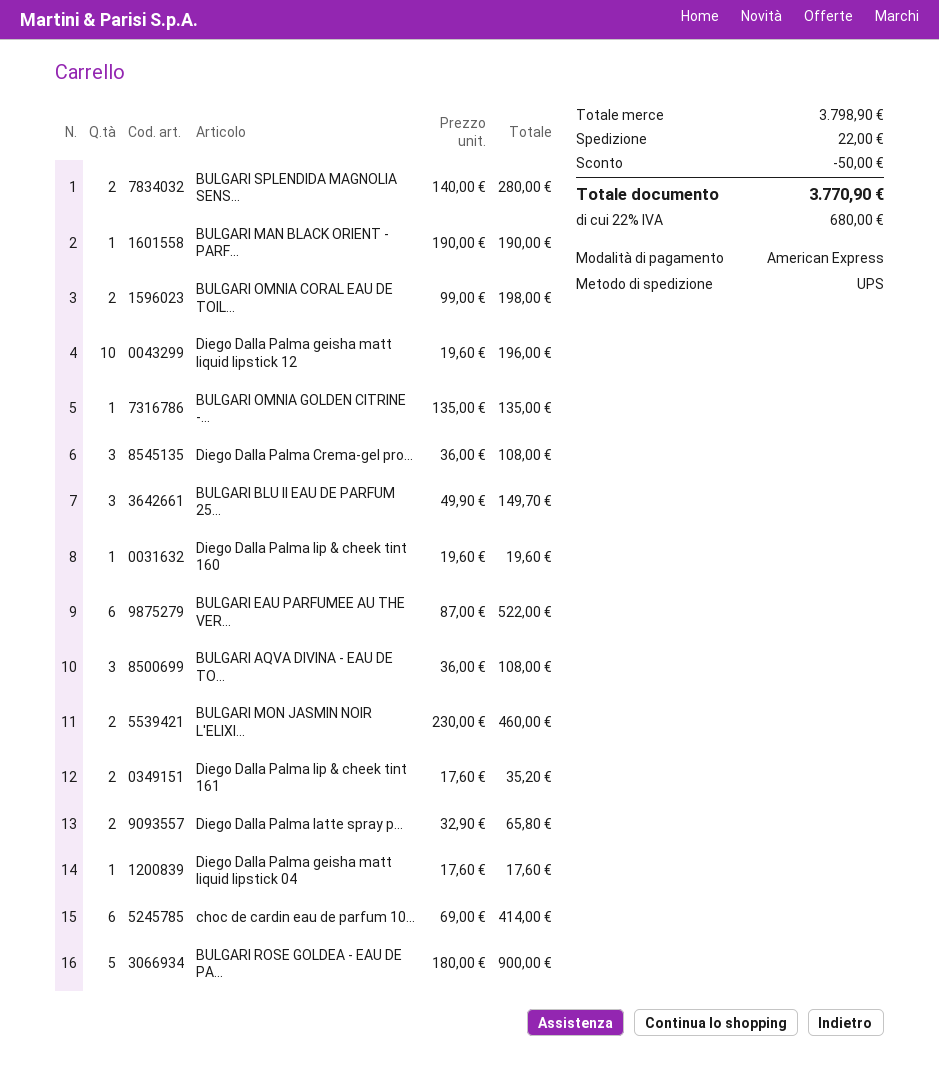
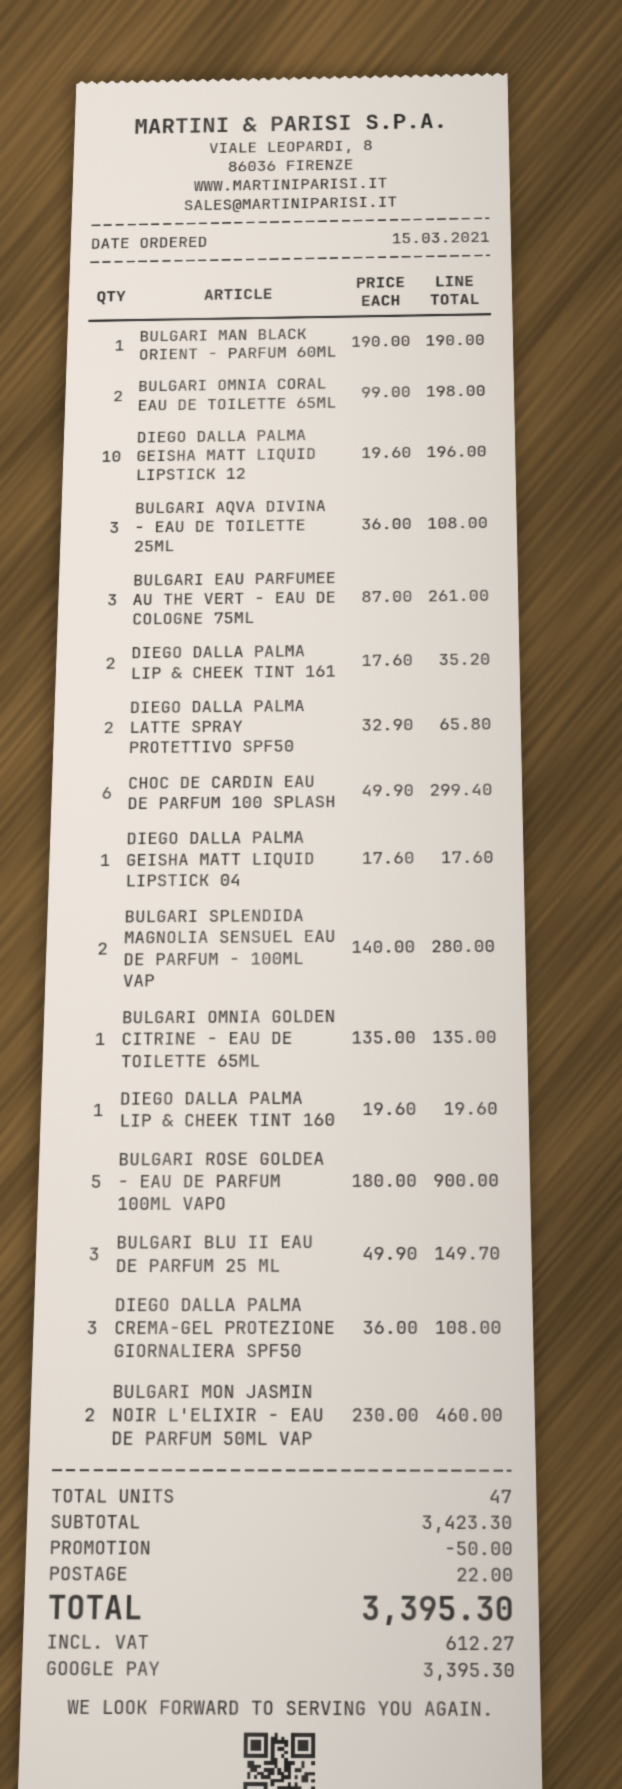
payment method: American Express -> Google Pay
BULGARI EAU PARFUMEE AU THE VER...: 6 x 87.00 = 522.00 -> 3 x 87.00 = 261.00
choc de cardin eau de parfum 10...: 6 x 69.00 = 414.00 -> 6 x 49.90 = 299.40
subtotal: 3798.90 -> 3423.30
tax: 680.00 -> 612.27
total: 3770.90 -> 3395.30

